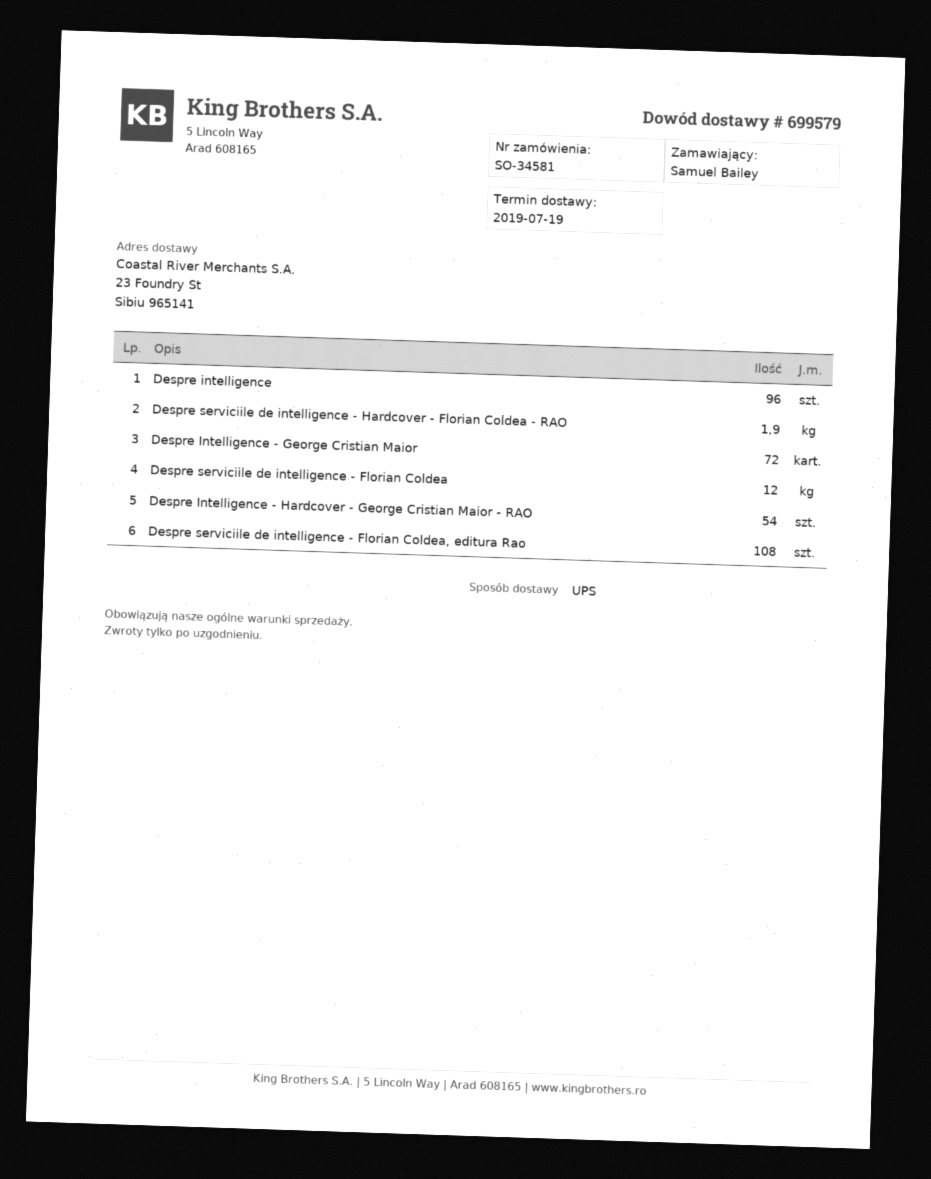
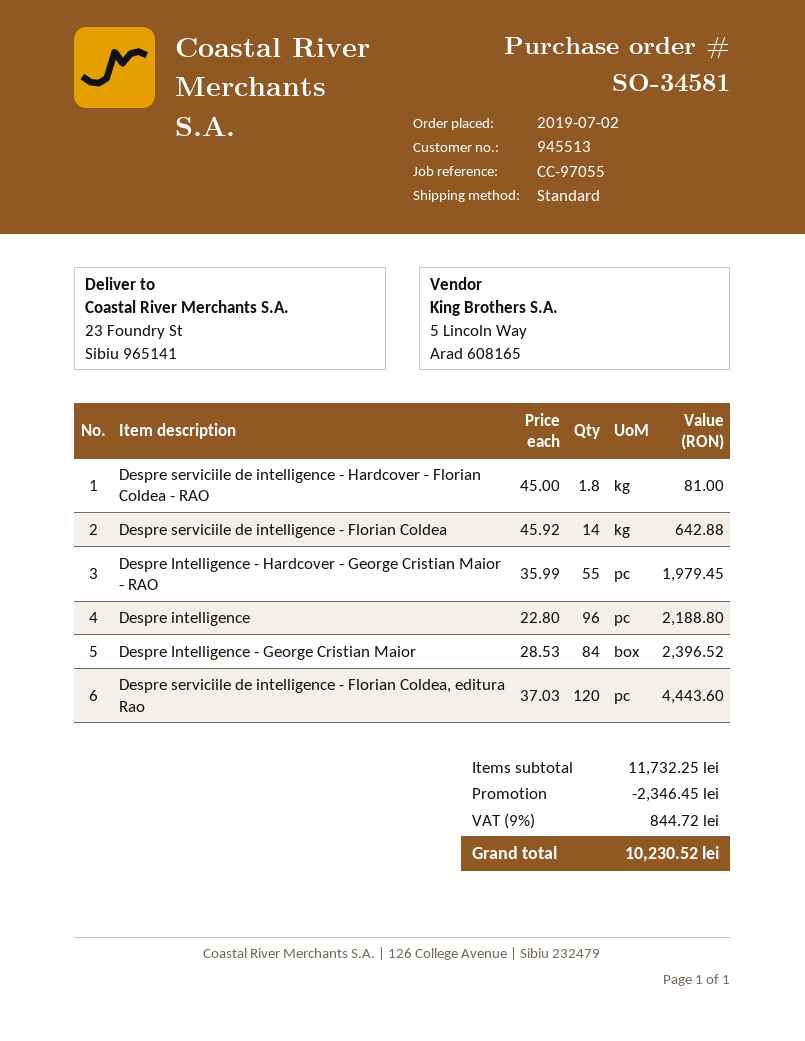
shipping method: UPS -> standard
Despre serviciile de intelligence - Hardcover - Florian Coldea - RAO: 1.9 -> 1.8
Despre Intelligence - George Cristian Maior: 72 -> 84
Despre serviciile de intelligence - Florian Coldea: 12 -> 14
Despre Intelligence - Hardcover - George Cristian Maior - RAO: 54 -> 55
Despre serviciile de intelligence - Florian Coldea, editura Rao: 108 -> 120

